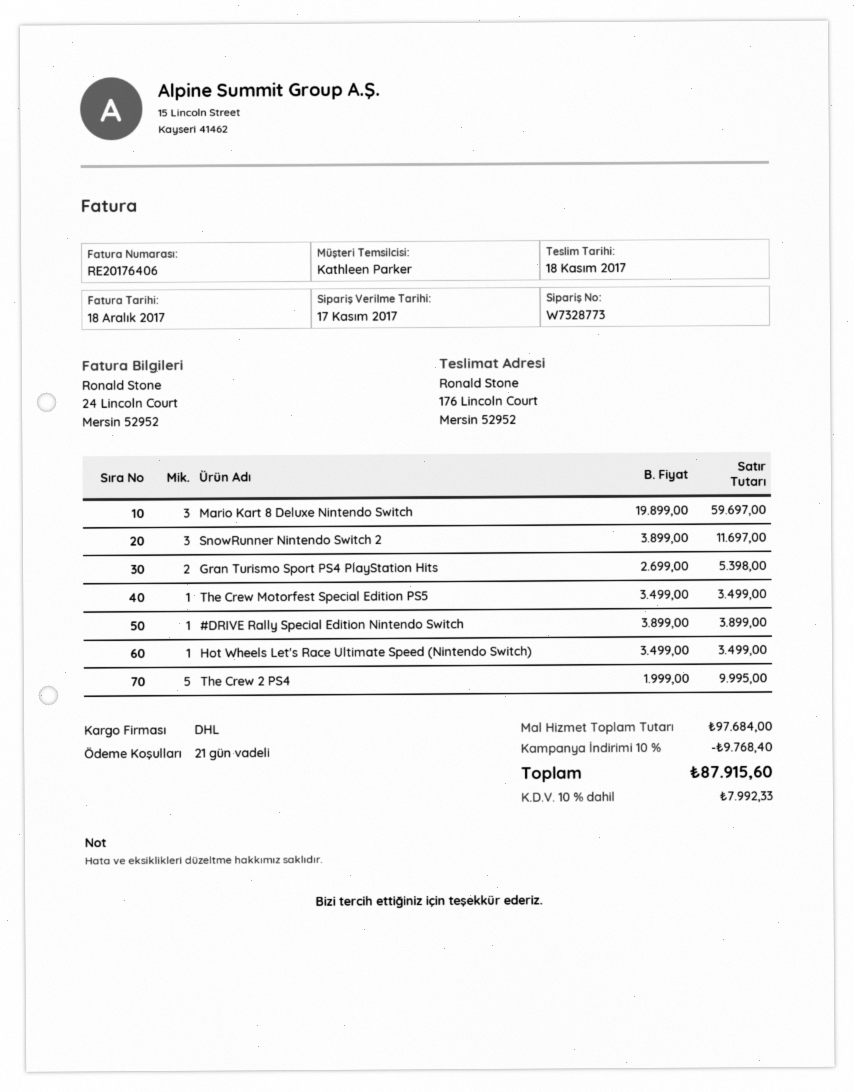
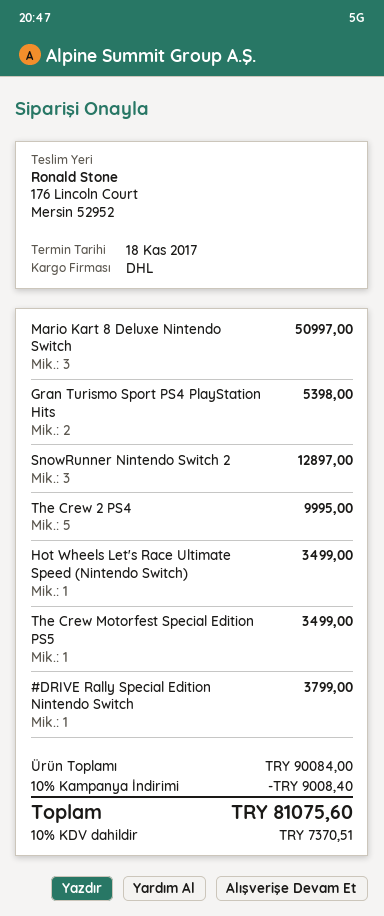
Mario Kart 8 Deluxe Nintendo Switch: 3 for 59697.00 -> 3 for 50997.00
SnowRunner Nintendo Switch 2: 3 for 11697.00 -> 3 for 12897.00
#DRIVE Rally Special Edition Nintendo Switch: 1 for 3899.00 -> 1 for 3799.00
subtotal: 97684.00 -> 90084.00
discount: 10% = 9768.40 -> 10% = 9008.40
tax: 10% = 7992.33 -> 10% = 7370.51
total: 87915.60 -> 81075.60

